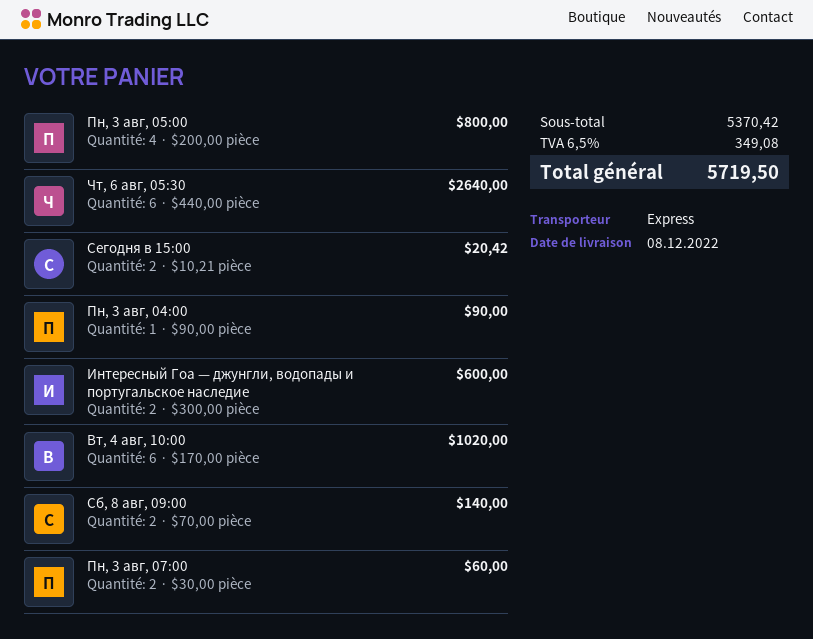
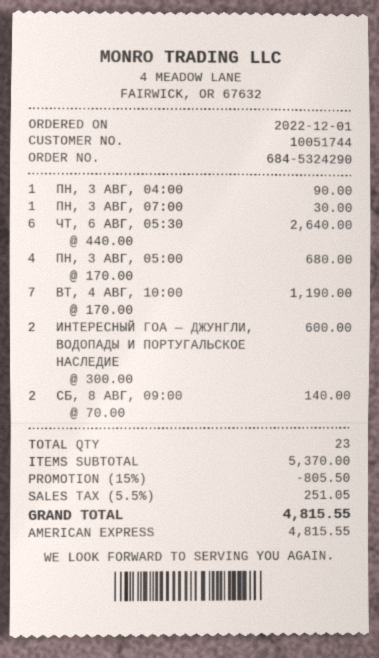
Пн, 3 авг, 05:00: 4 x 200.00 = 800.00 -> 4 x 170.00 = 680.00
Сегодня в 15:00: 2 x 10.21 = 20.42 -> none
Вт, 4 авг, 10:00: 6 x 170.00 = 1020.00 -> 7 x 170.00 = 1190.00
Пн, 3 авг, 07:00: 2 x 30.00 = 60.00 -> 1 x 30.00 = 30.00
subtotal: 5370.42 -> 5370.00
discount: none -> 15% = 805.50
tax: 6.5% = 349.08 -> 5.5% = 251.05
total: 5719.50 -> 4815.55

